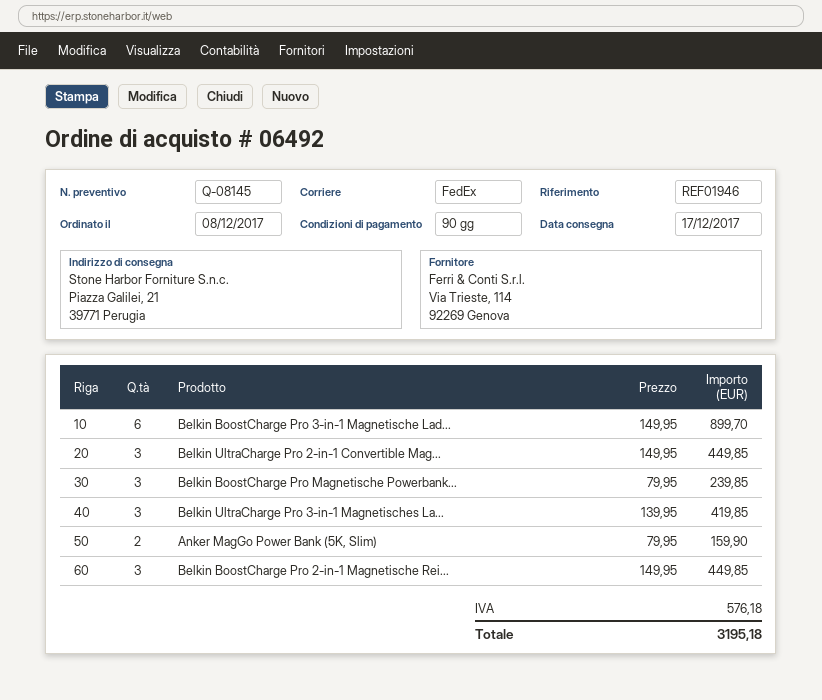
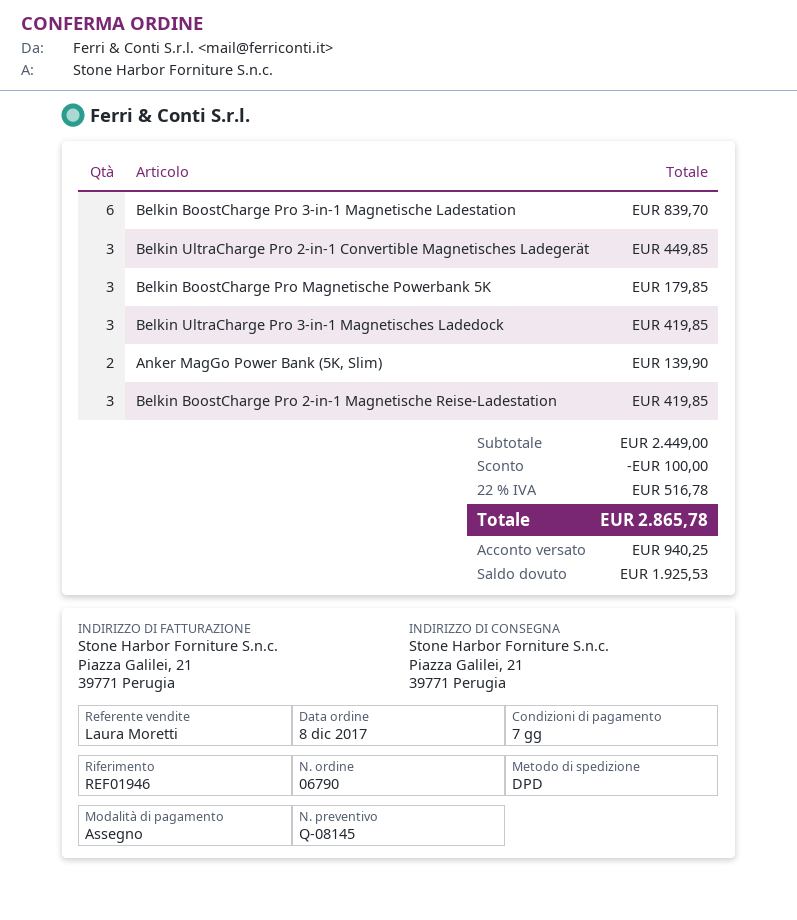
order number: 06492 -> 06790
payment terms: 90 days -> 7 days
shipping method: FedEx -> DPD
Belkin BoostCharge Pro 3-in-1 Magnetische Lad...: 6 for 899.70 -> 6 for 839.70
Belkin BoostCharge Pro Magnetische Powerbank...: 3 for 239.85 -> 3 for 179.85
Anker MagGo Power Bank (5K, Slim): 2 for 159.90 -> 2 for 139.90
Belkin BoostCharge Pro 2-in-1 Magnetische Rei...: 3 for 449.85 -> 3 for 419.85
discount: none -> 100.00
tax: 576.18 -> 516.78
total: 3195.18 -> 2865.78

